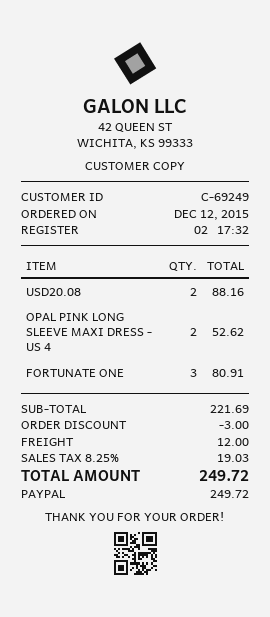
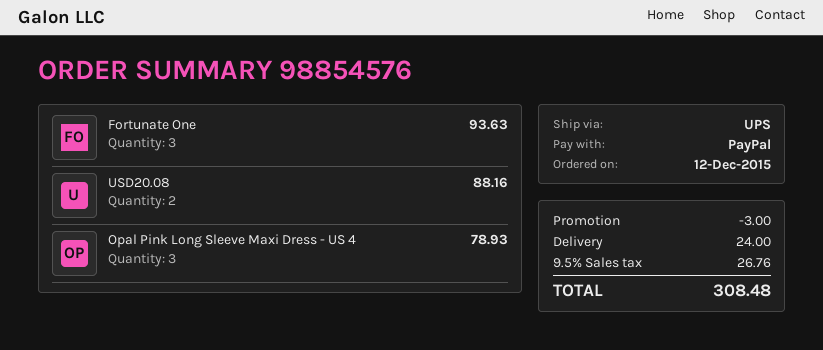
OPAL PINK LONG SLEEVE MAXI DRESS - US 4: 2 for 52.62 -> 3 for 78.93
FORTUNATE ONE: 3 for 80.91 -> 3 for 93.63
shipping: 12.00 -> 24.00
tax: 8.25% = 19.03 -> 9.5% = 26.76
total: 249.72 -> 308.48

